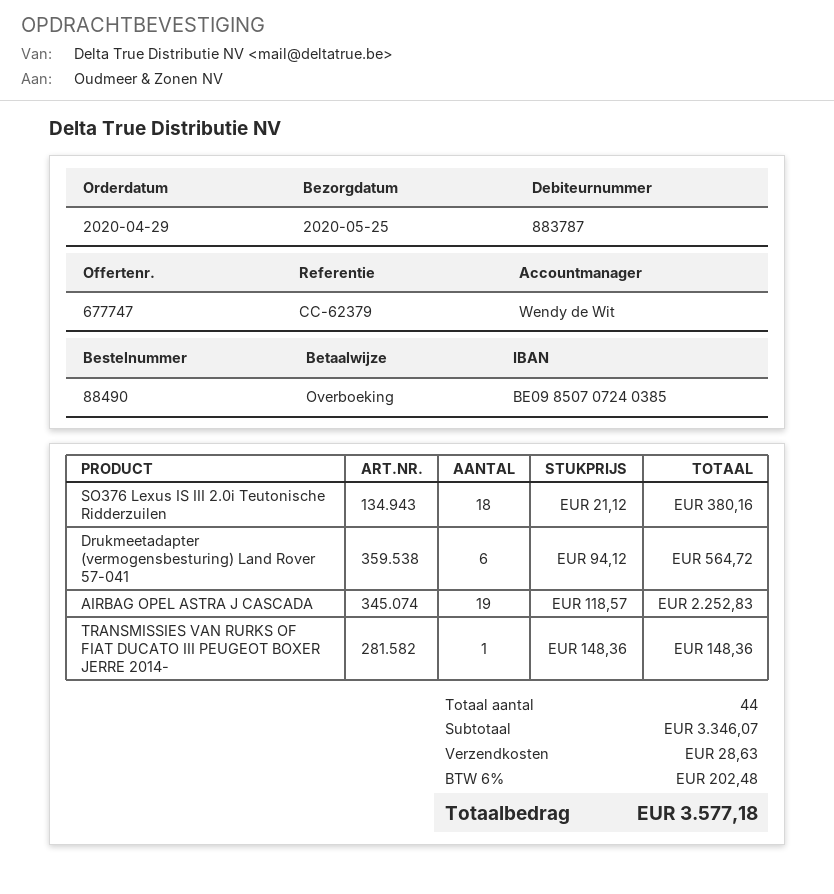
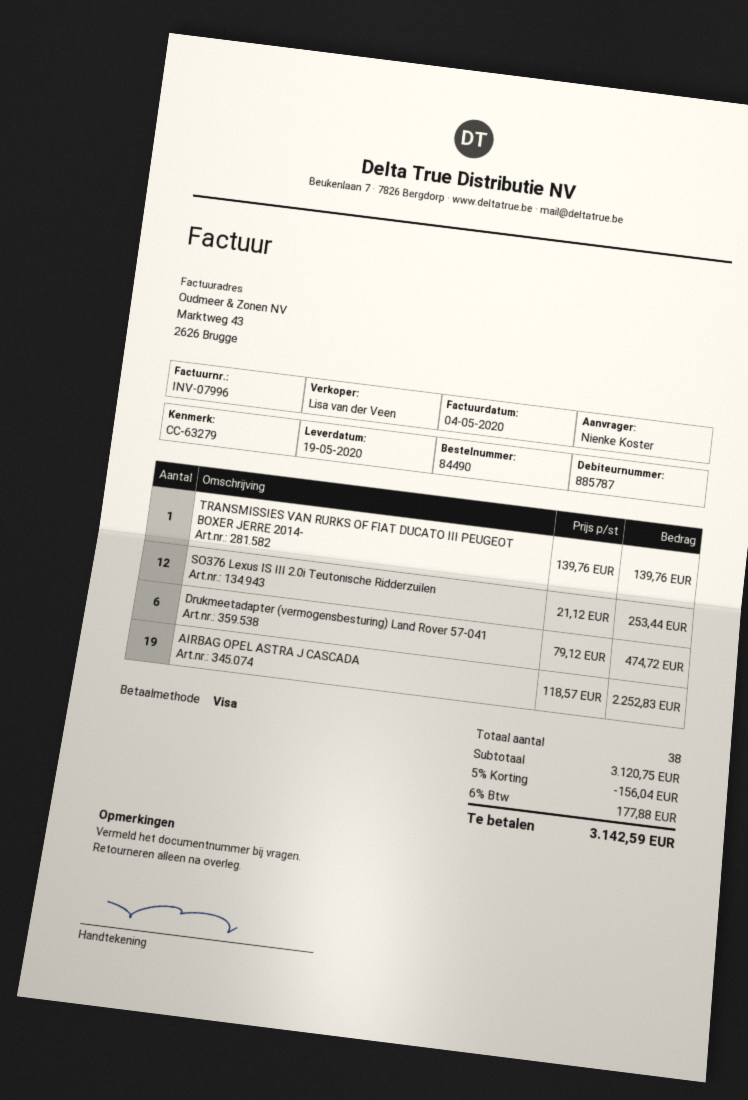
order number: 88490 -> 84490
delivery date: 2020-05-25 -> 2020-05-19
customer number: 883787 -> 885787
reference: CC-62379 -> CC-63279
sales rep: Wendy de Wit -> Lisa van der Veen
payment method: bank transfer -> Visa
SO376 Lexus IS III 2.0i Teutonische Ridderzuilen: 18 x 21.12 = 380.16 -> 12 x 21.12 = 253.44
Drukmeetadapter (vermogensbesturing) Land Rover 57-041: 6 x 94.12 = 564.72 -> 6 x 79.12 = 474.72
TRANSMISSIES VAN RURKS OF FIAT DUCATO III PEUGEOT BOXER JERRE 2014-: 1 x 148.36 = 148.36 -> 1 x 139.76 = 139.76
total quantity: 44 -> 38
subtotal: 3346.07 -> 3120.75
discount: none -> 5% = 156.04
shipping: 28.63 -> none
tax: 6% = 202.48 -> 6% = 177.88
total: 3577.18 -> 3142.59

